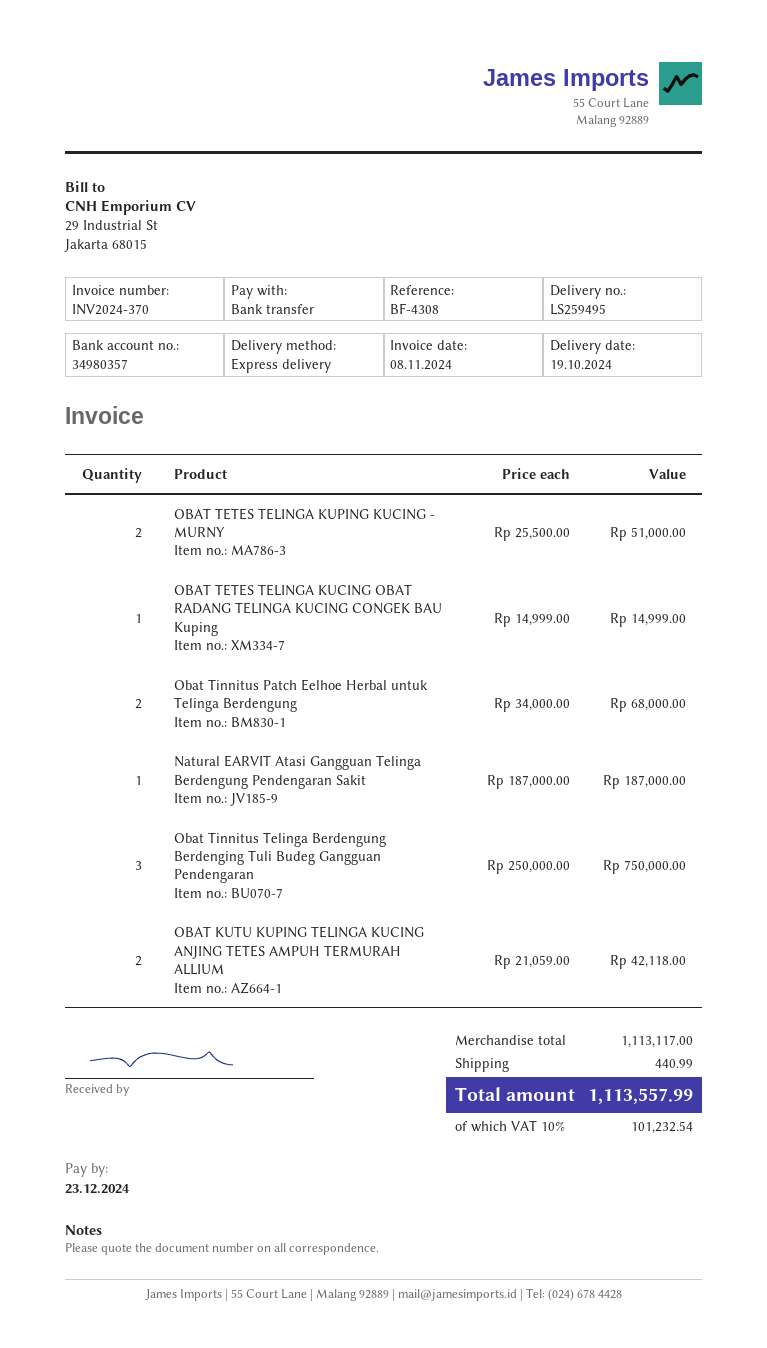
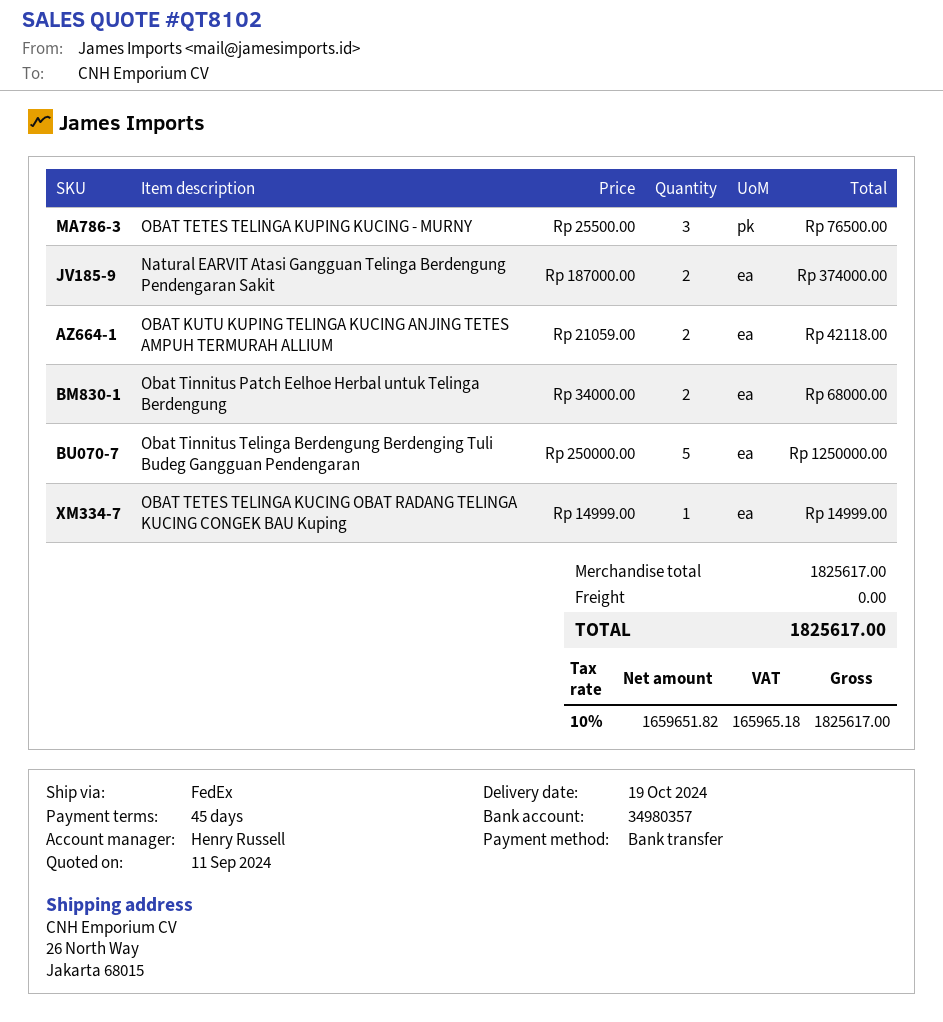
shipping method: express -> FedEx
OBAT TETES TELINGA KUPING KUCING - MURNY: 2 x 25500.00 = 51000.00 -> 3 x 25500.00 = 76500.00
Natural EARVIT Atasi Gangguan Telinga Berdengung Pendengaran Sakit: 1 x 187000.00 = 187000.00 -> 2 x 187000.00 = 374000.00
Obat Tinnitus Telinga Berdengung Berdenging Tuli Budeg Gangguan Pendengaran: 3 x 250000.00 = 750000.00 -> 5 x 250000.00 = 1250000.00
subtotal: 1113117.00 -> 1825617.00
shipping: 440.99 -> 0.00
tax: 10% = 101232.54 -> 10% = 165965.18
total: 1113557.99 -> 1825617.00

